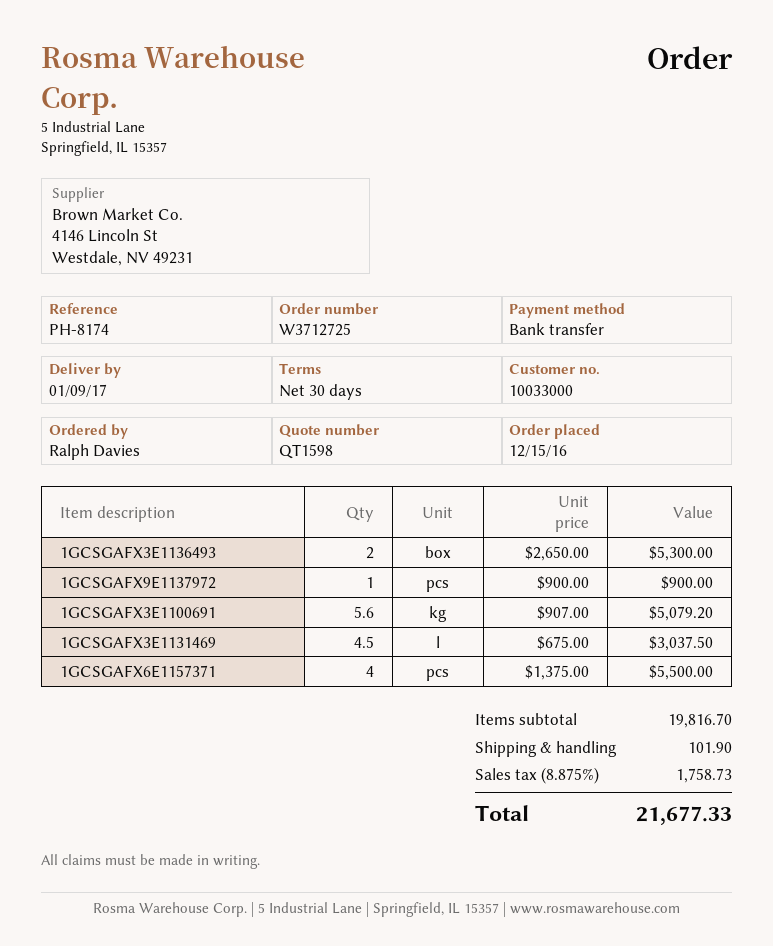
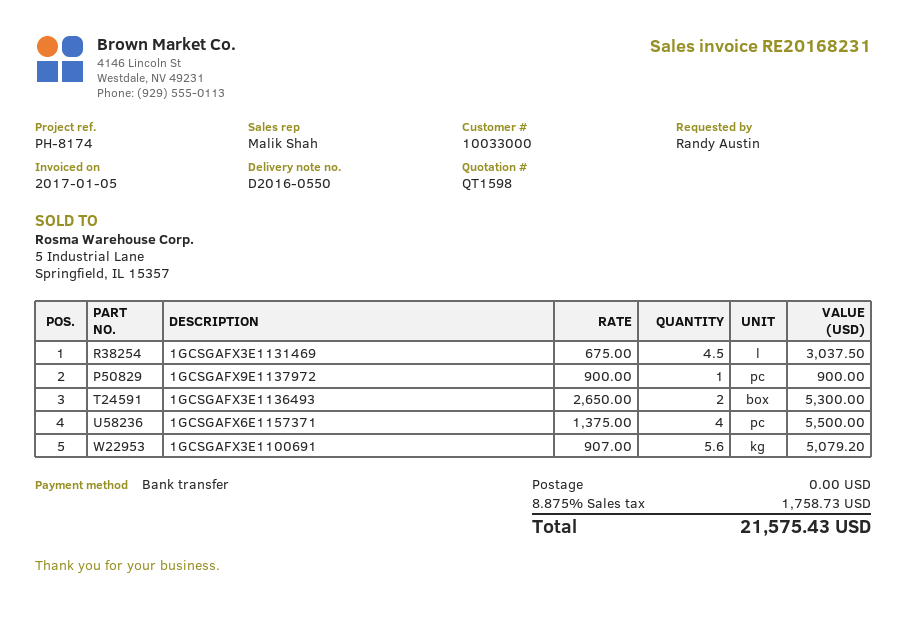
ordered by: Ralph Davies -> Randy Austin
shipping: 101.90 -> 0.00
total: 21677.33 -> 21575.43

